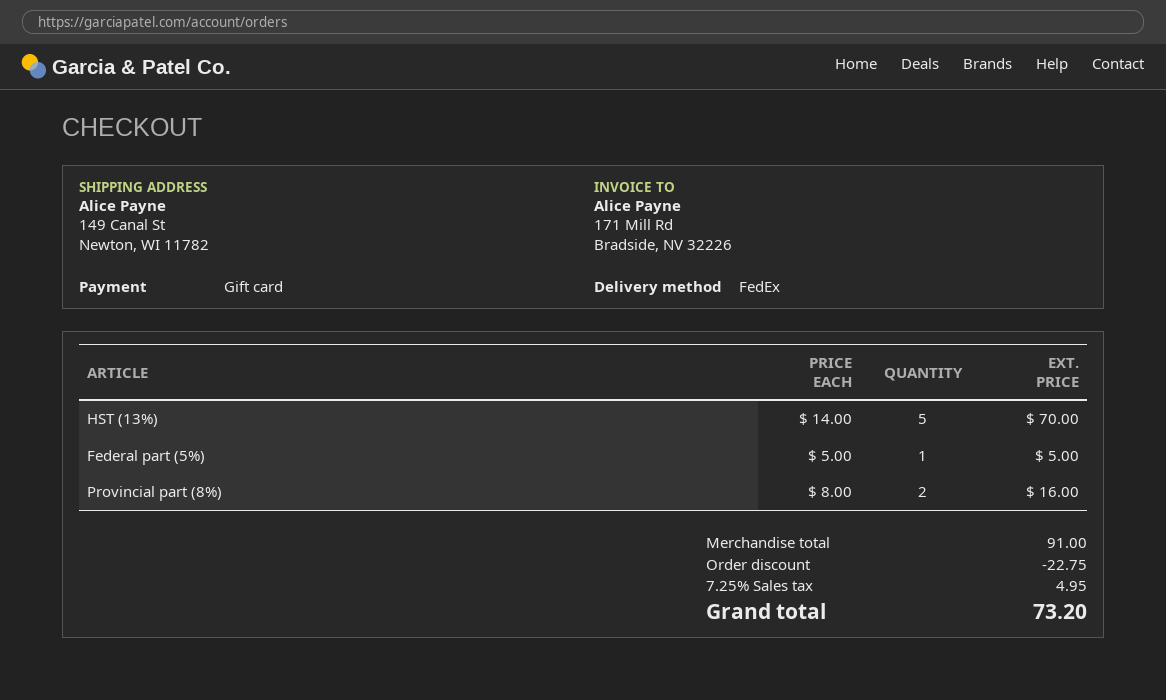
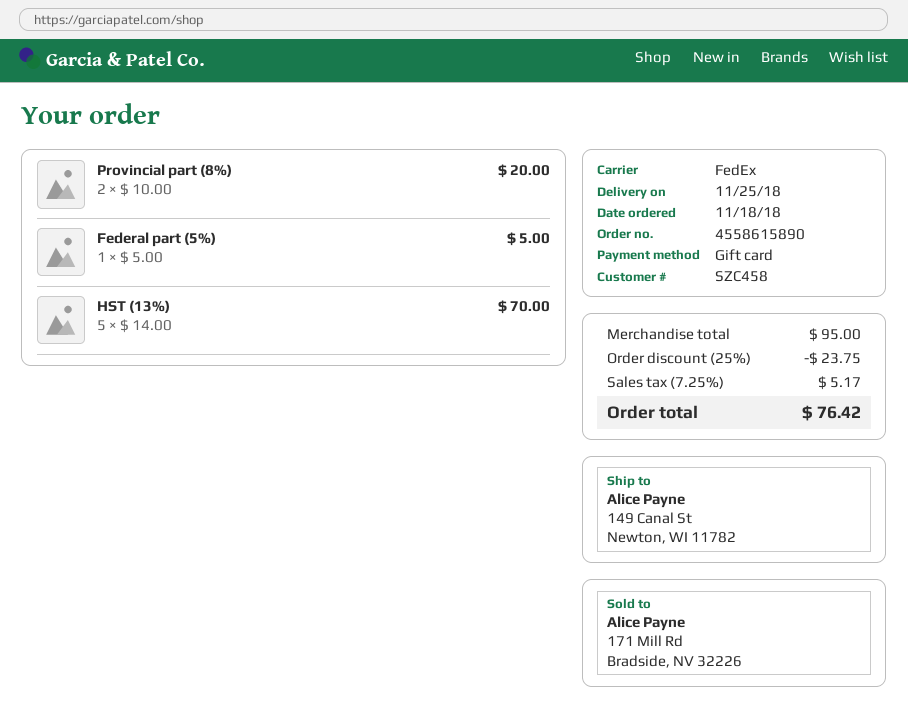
Provincial part (8%): 2 x 8.00 = 16.00 -> 2 x 10.00 = 20.00
subtotal: 91.00 -> 95.00
discount: 22.75 -> 23.75
tax: 7.25% = 4.95 -> 7.25% = 5.17
total: 73.20 -> 76.42

